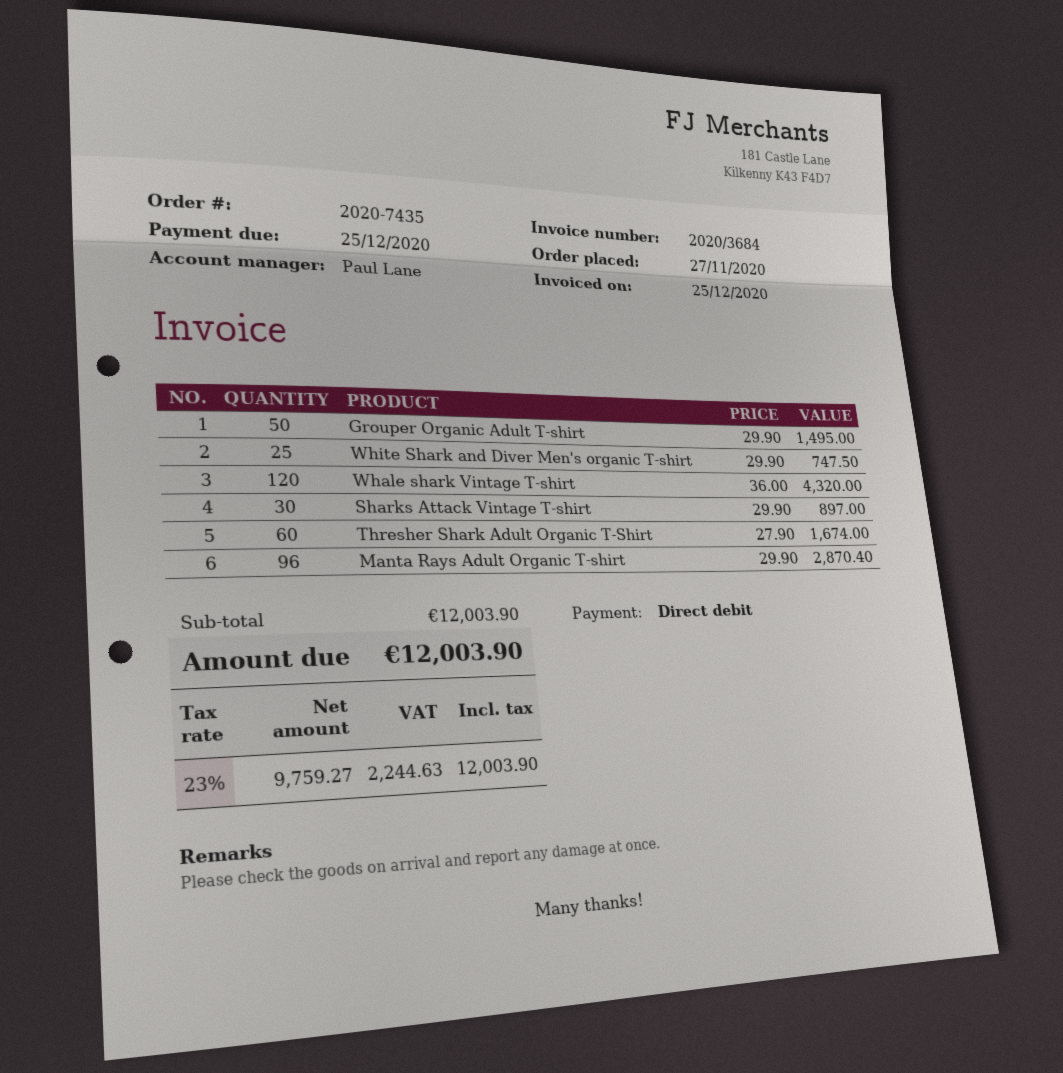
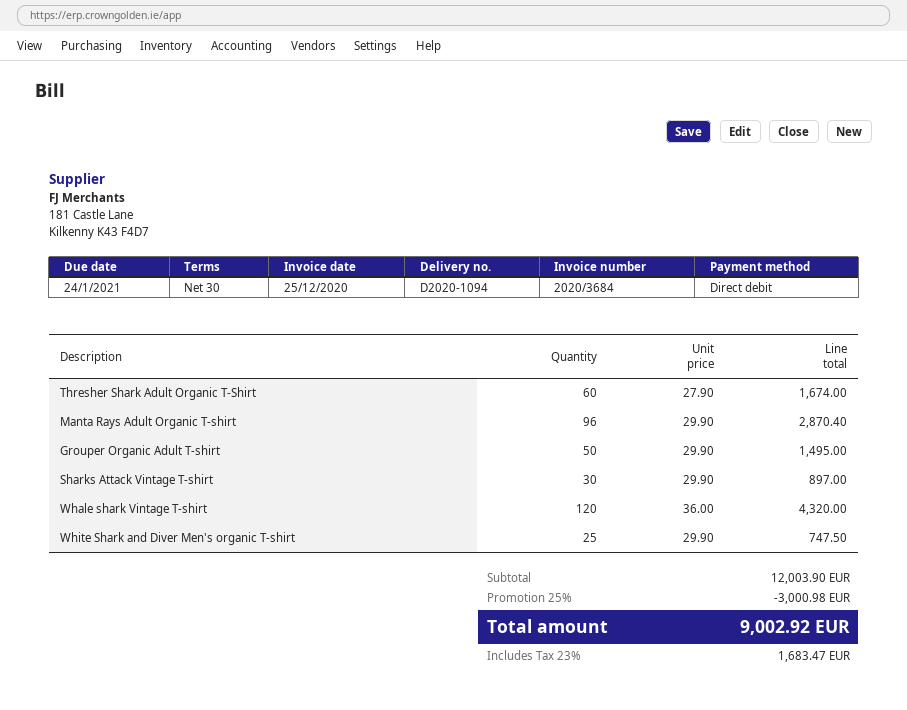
due date: 2020-12-25 -> 2021-01-24
discount: none -> 25% = 3000.98
tax: 23% = 2244.63 -> 23% = 1683.47
total: 12003.90 -> 9002.92

